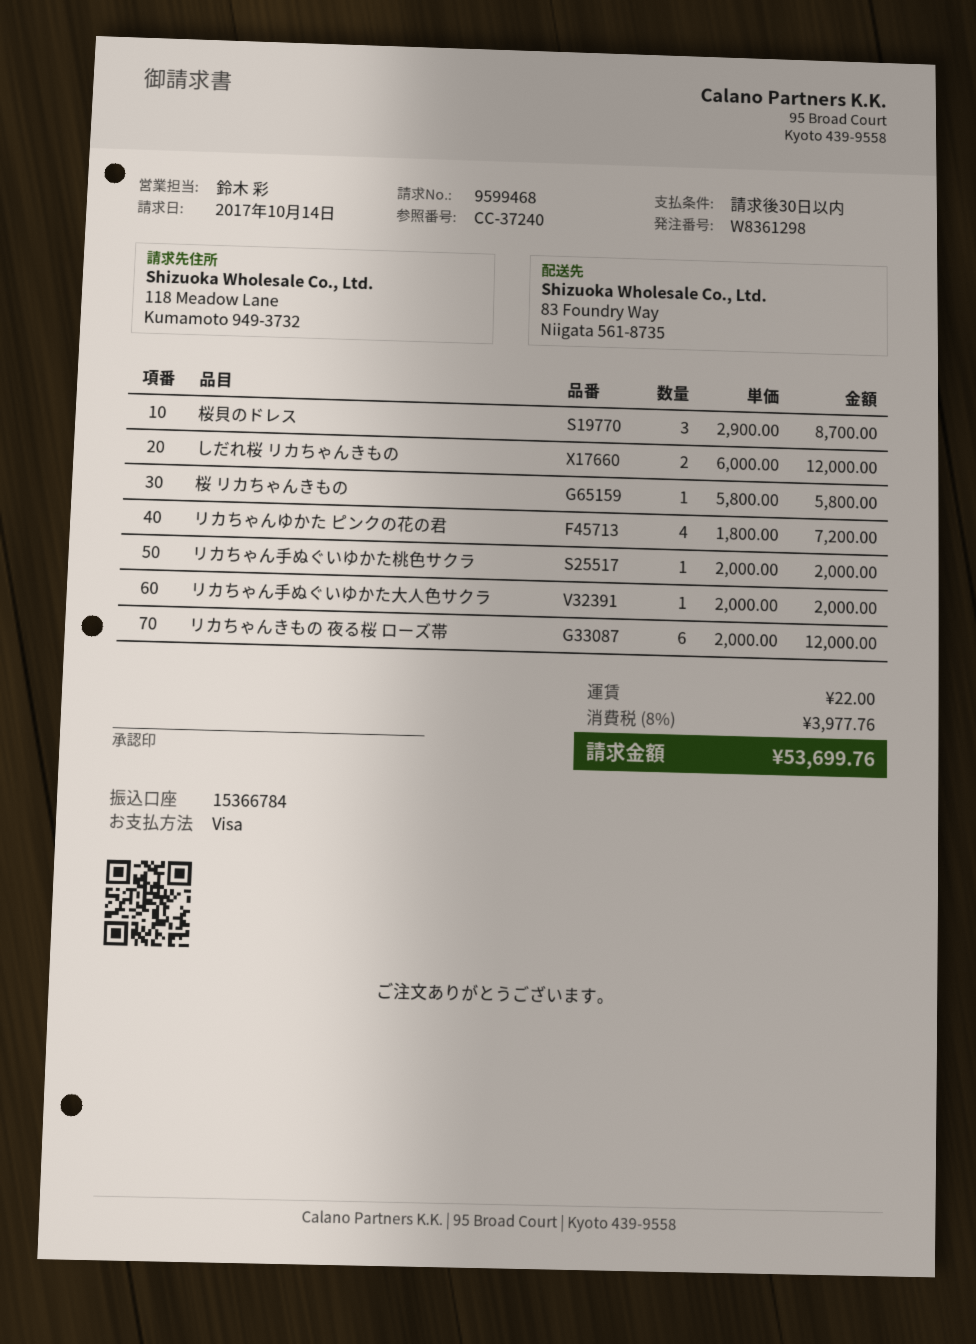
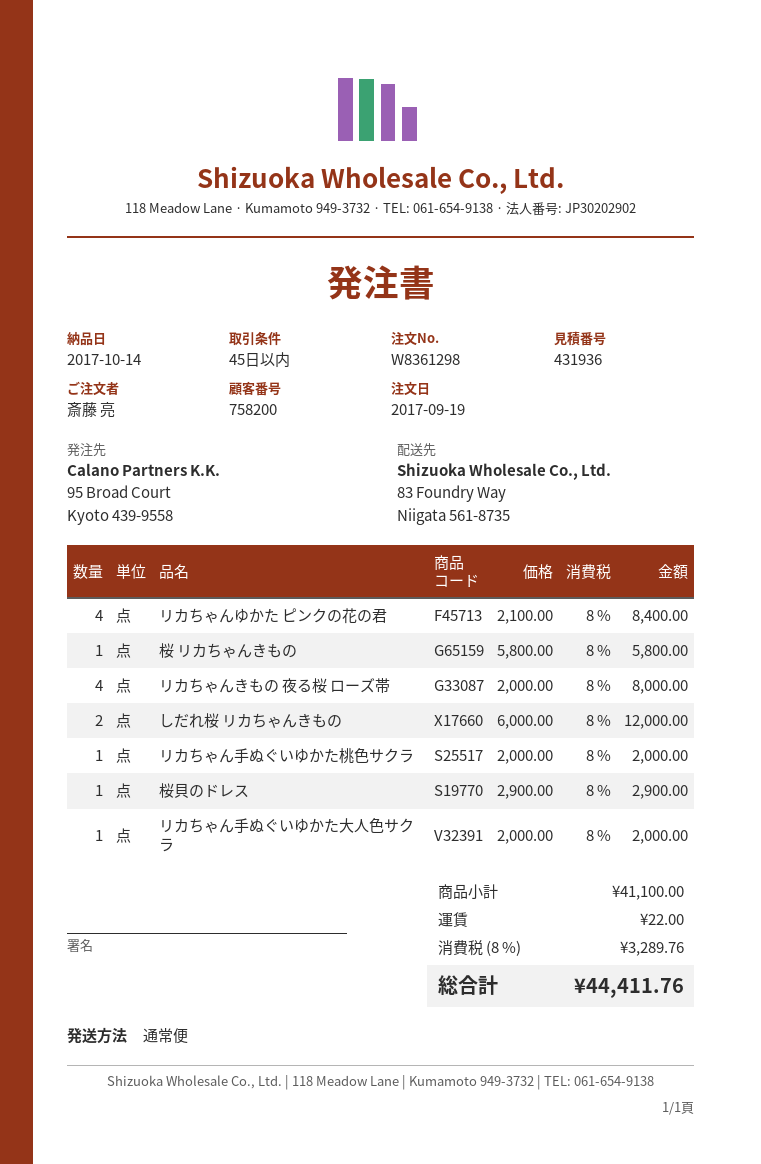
payment terms: 30 days -> 45 days
桜貝のドレス: 3 x 2900.00 = 8700.00 -> 1 x 2900.00 = 2900.00
リカちゃんゆかた ピンクの花の君: 4 x 1800.00 = 7200.00 -> 4 x 2100.00 = 8400.00
リカちゃんきもの 夜る桜 ローズ帯: 6 x 2000.00 = 12000.00 -> 4 x 2000.00 = 8000.00
tax: 8% = 3977.76 -> 8% = 3289.76
total: 53699.76 -> 44411.76

